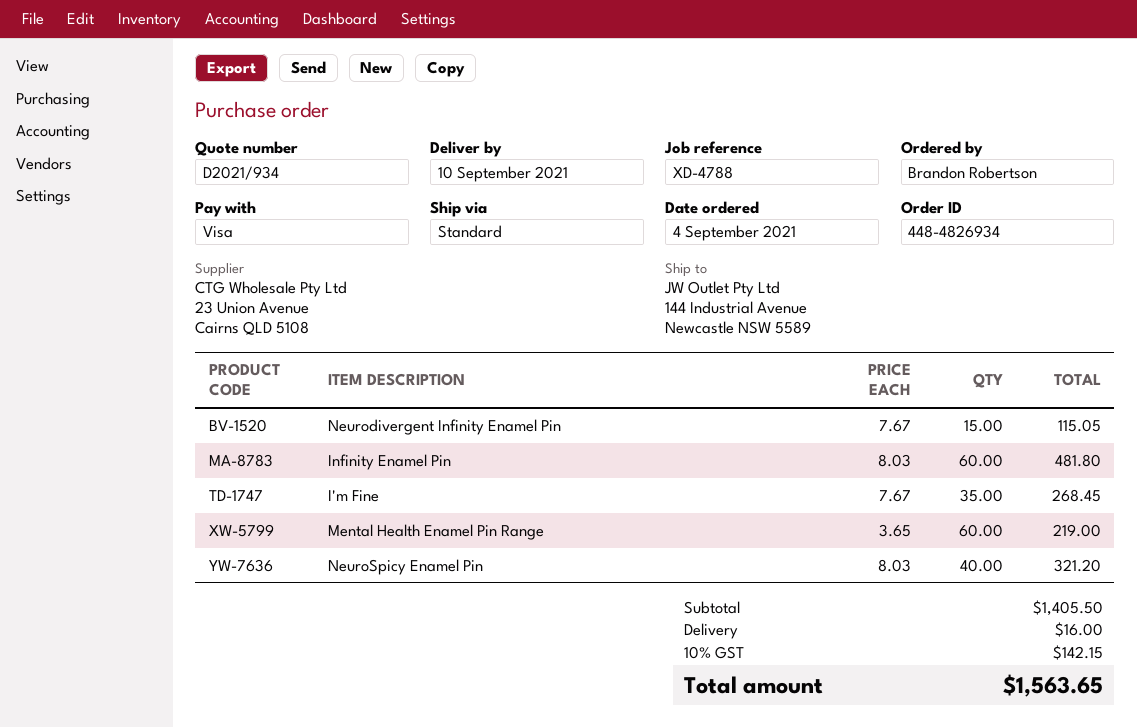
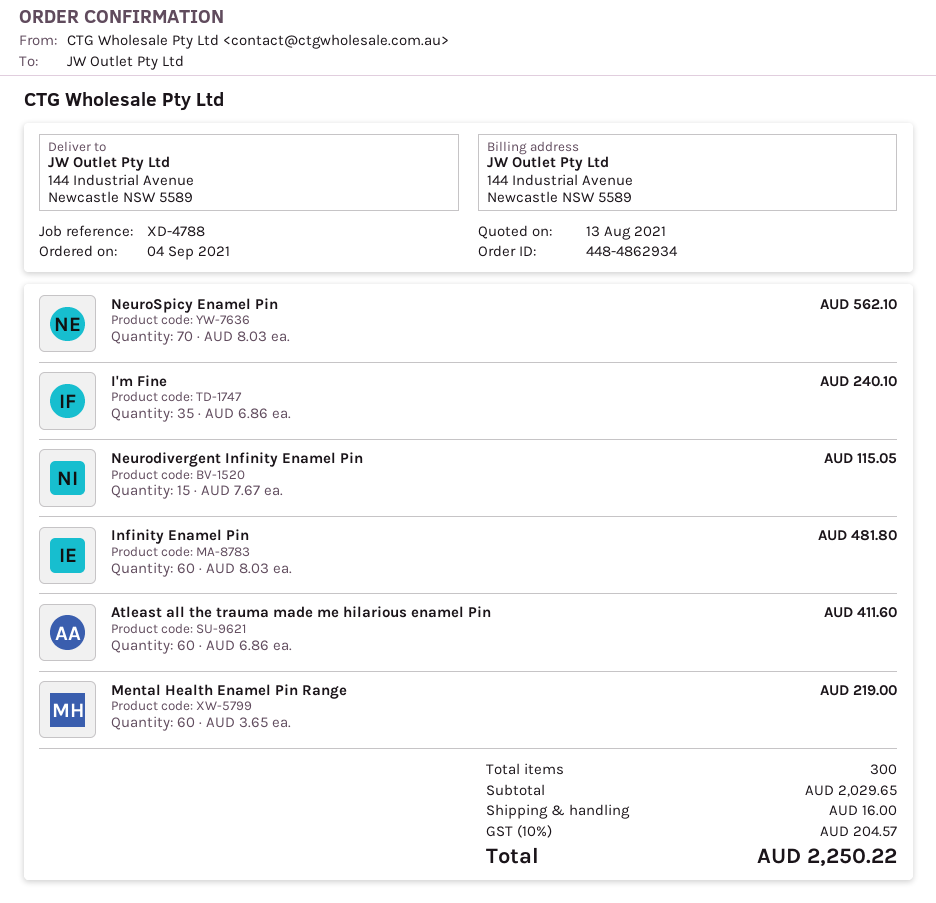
order number: 448-4826934 -> 448-4862934
I'm Fine: 35 x 7.67 = 268.45 -> 35 x 6.86 = 240.10
NeuroSpicy Enamel Pin: 40 x 8.03 = 321.20 -> 70 x 8.03 = 562.10
Atleast all the trauma made me hilarious enamel Pin: none -> 60 x 6.86 = 411.60
subtotal: 1405.50 -> 2029.65
tax: 10% = 142.15 -> 10% = 204.57
total: 1563.65 -> 2250.22

